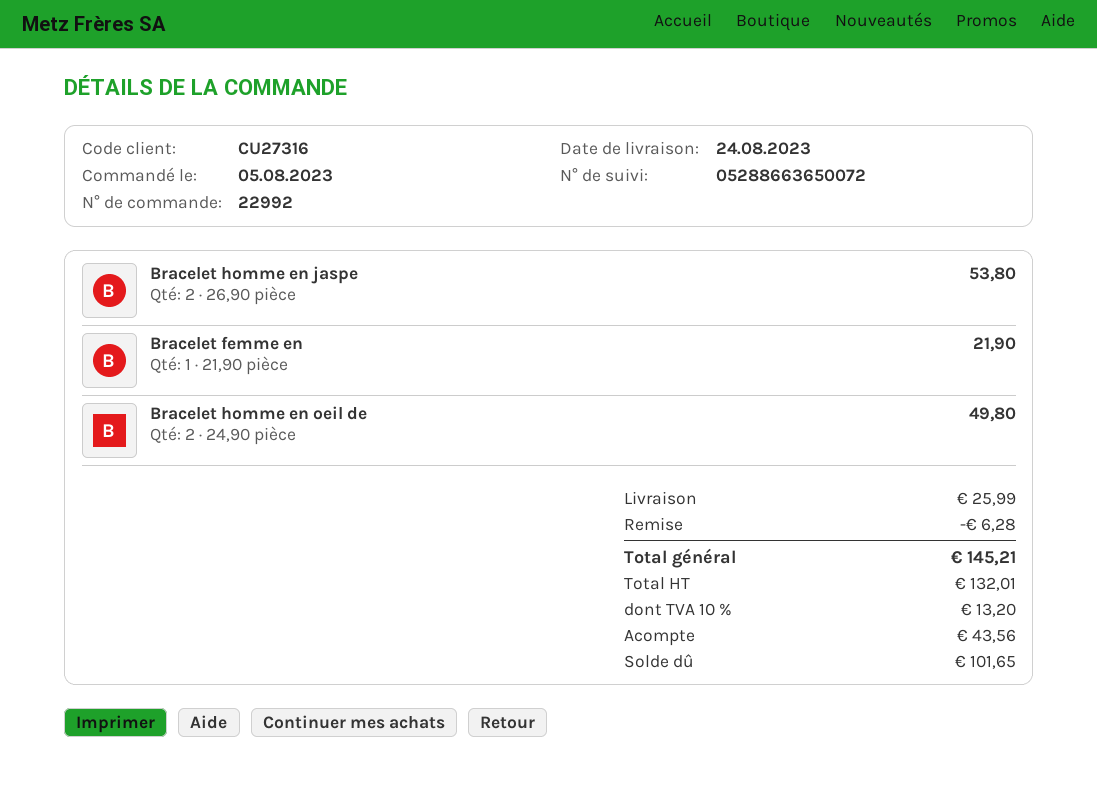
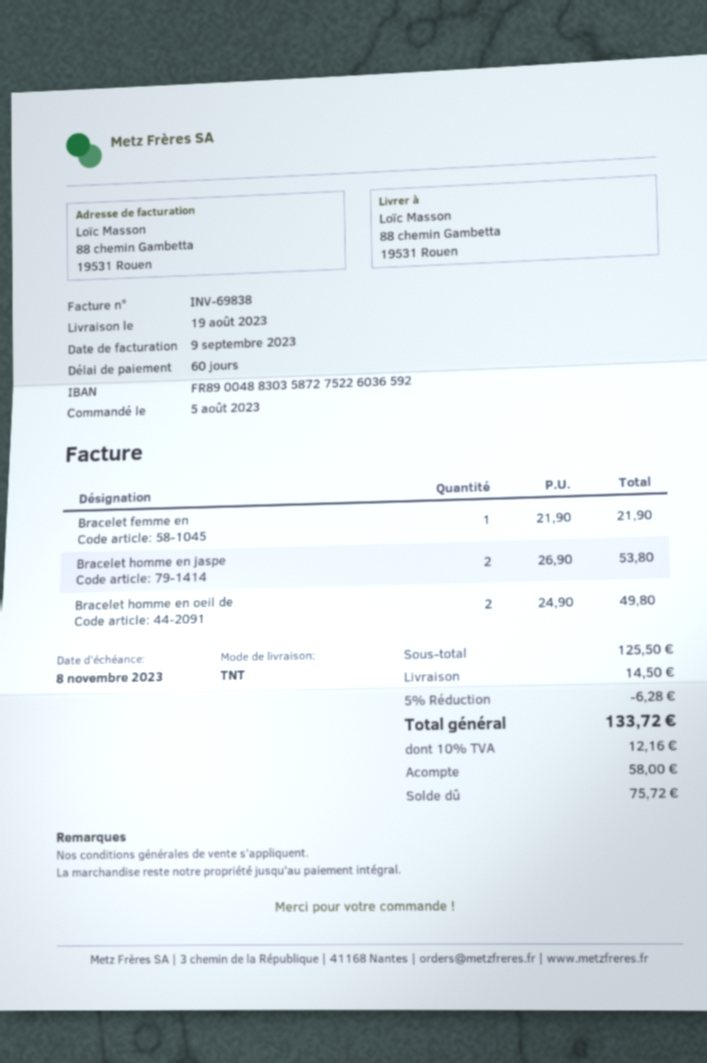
delivery date: 2023-08-24 -> 2023-08-19
shipping: 25.99 -> 14.50
tax: 10% = 13.20 -> 10% = 12.16
total: 145.21 -> 133.72
deposit: 43.56 -> 58.00
balance: 101.65 -> 75.72

